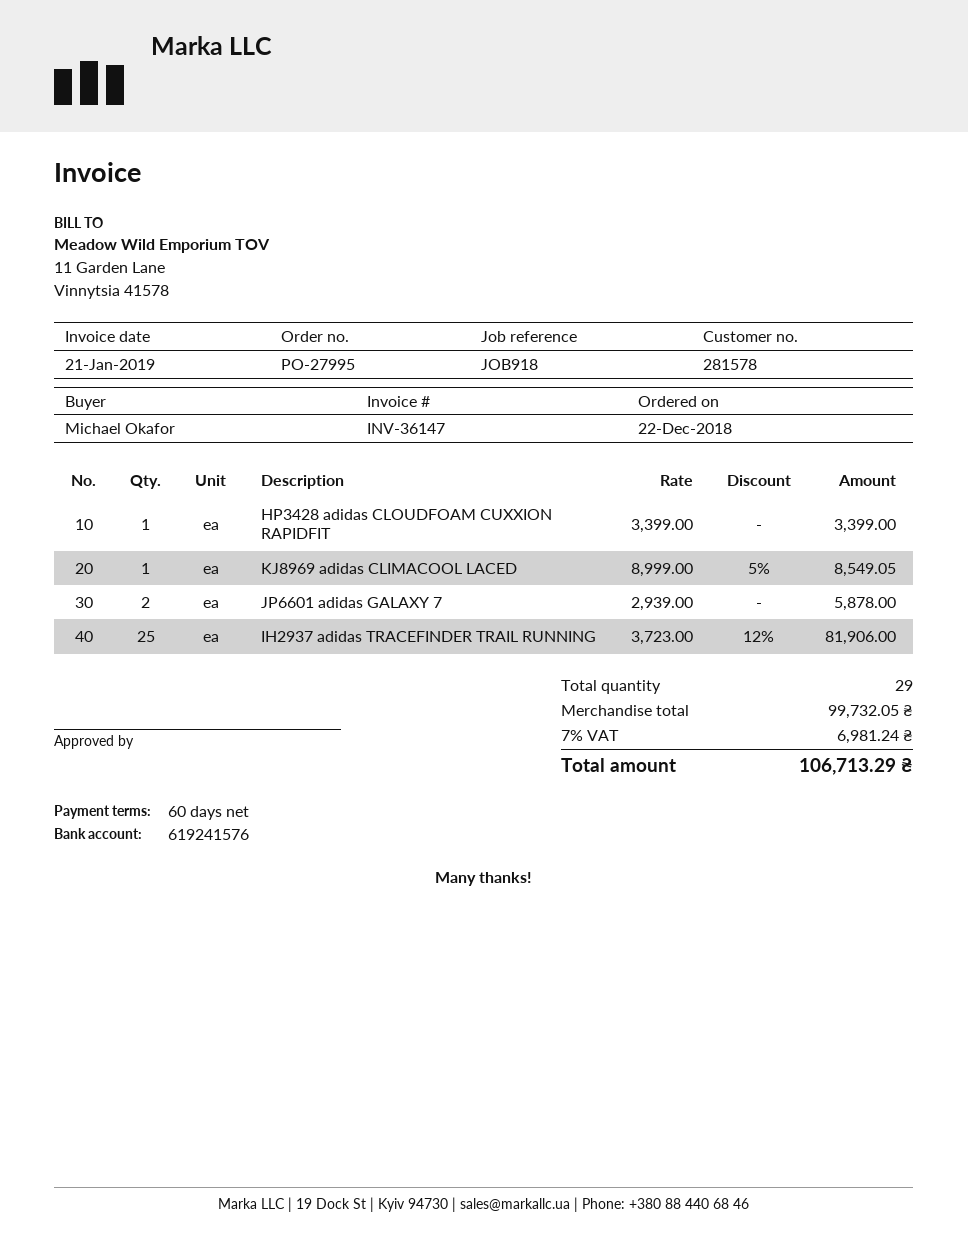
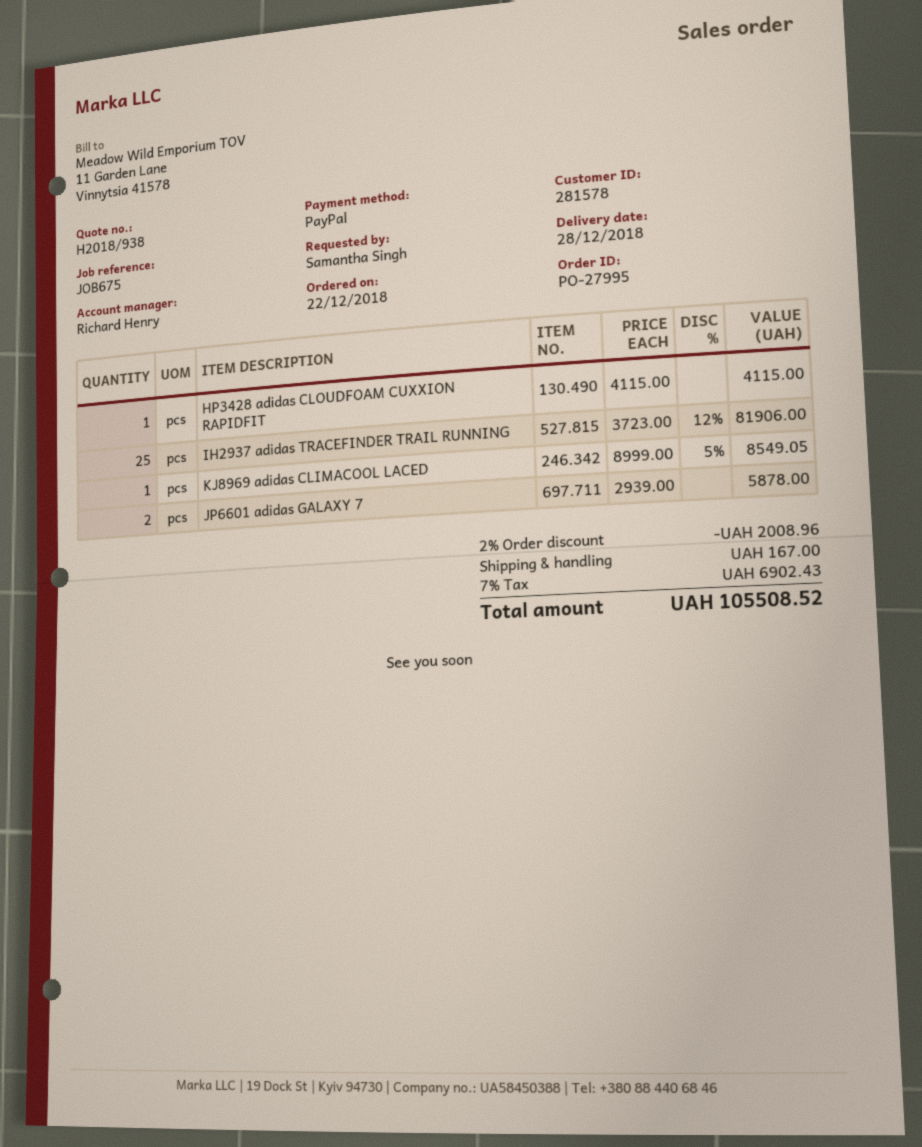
reference: JOB918 -> JOB675
ordered by: Michael Okafor -> Samantha Singh
HP3428 adidas CLOUDFOAM CUXXION RAPIDFIT: 1 x 3399.00 = 3399.00 -> 1 x 4115.00 = 4115.00
discount: none -> 2% = 2008.96
shipping: none -> 167.00
tax: 7% = 6981.24 -> 7% = 6902.43
total: 106713.29 -> 105508.52

